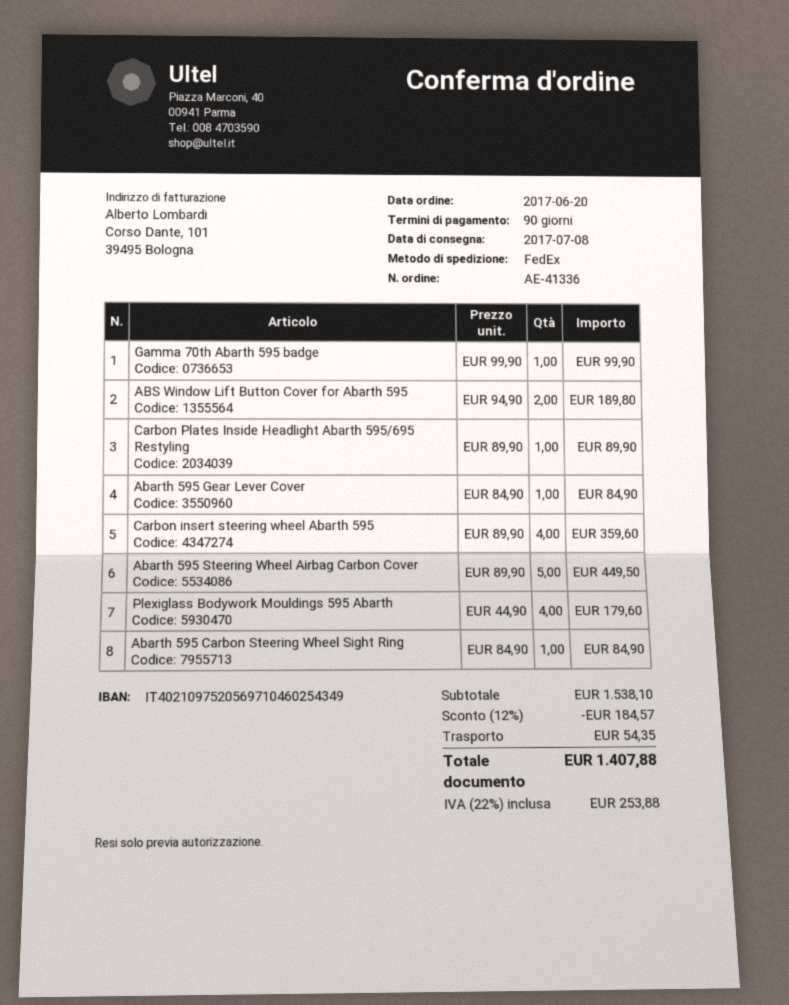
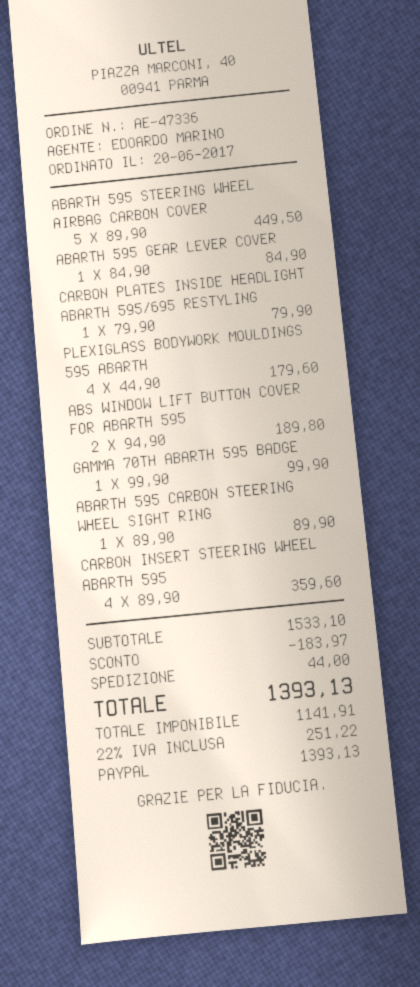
order number: AE-41336 -> AE-47336
Carbon Plates Inside Headlight Abarth 595/695 Restyling: 1 x 89.90 = 89.90 -> 1 x 79.90 = 79.90
Abarth 595 Carbon Steering Wheel Sight Ring: 1 x 84.90 = 84.90 -> 1 x 89.90 = 89.90
subtotal: 1538.10 -> 1533.10
discount: 184.57 -> 183.97
shipping: 54.35 -> 44.00
tax: 22% = 253.88 -> 22% = 251.22
total: 1407.88 -> 1393.13

